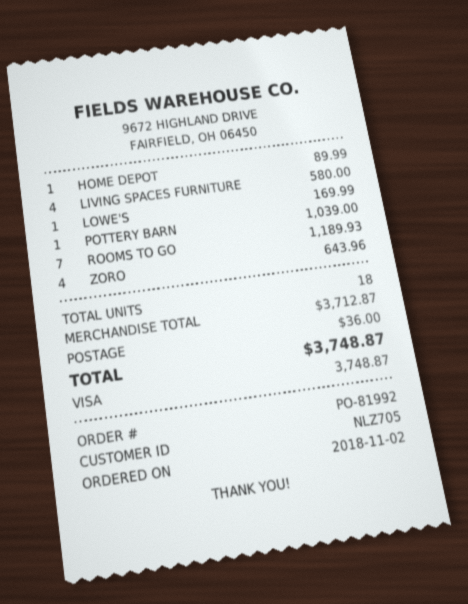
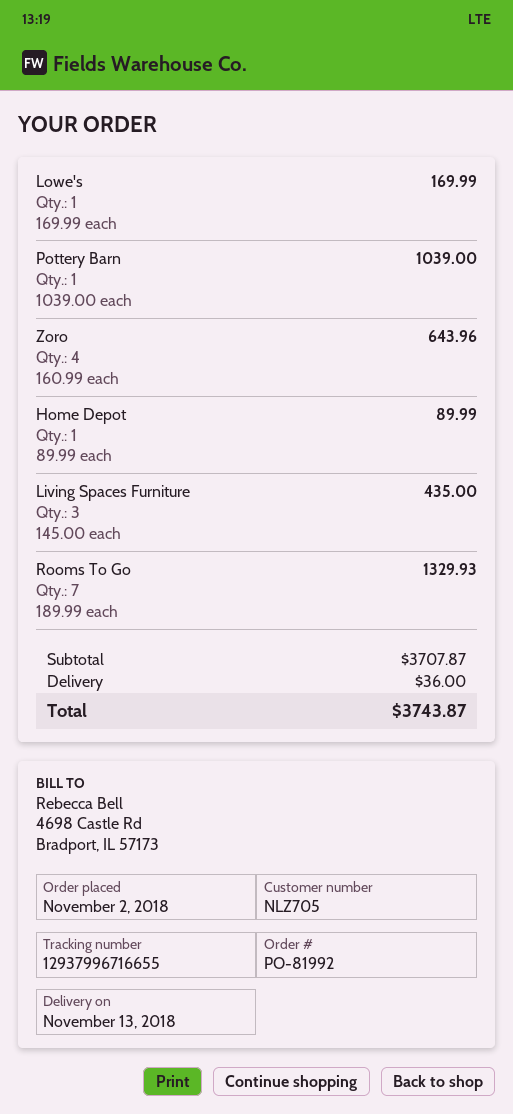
LIVING SPACES FURNITURE: 4 for 580.00 -> 3 for 435.00
ROOMS TO GO: 7 for 1189.93 -> 7 for 1329.93
subtotal: 3712.87 -> 3707.87
total: 3748.87 -> 3743.87

